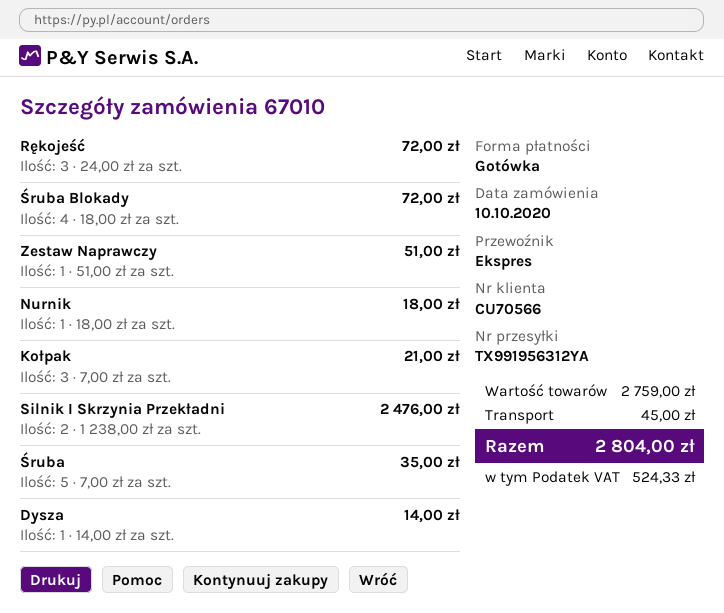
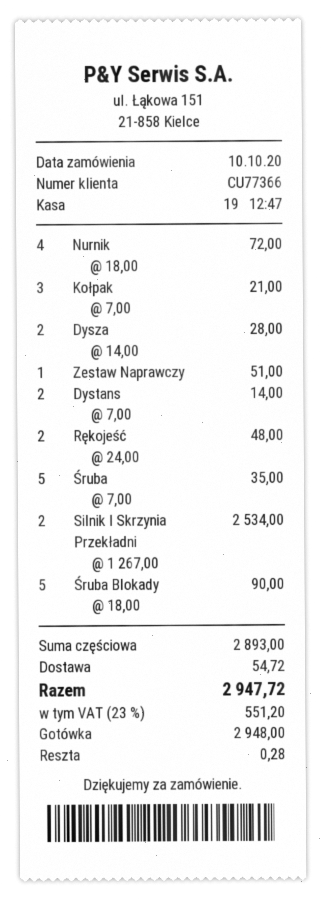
customer number: CU70566 -> CU77366
Rękojeść: 3 x 24.00 = 72.00 -> 2 x 24.00 = 48.00
Śruba Blokady: 4 x 18.00 = 72.00 -> 5 x 18.00 = 90.00
Nurnik: 1 x 18.00 = 18.00 -> 4 x 18.00 = 72.00
Silnik I Skrzynia Przekładni: 2 x 1238.00 = 2476.00 -> 2 x 1267.00 = 2534.00
Dysza: 1 x 14.00 = 14.00 -> 2 x 14.00 = 28.00
Dystans: none -> 2 x 7.00 = 14.00
subtotal: 2759.00 -> 2893.00
shipping: 45.00 -> 54.72
tax: 524.33 -> 551.20
total: 2804.00 -> 2947.72

